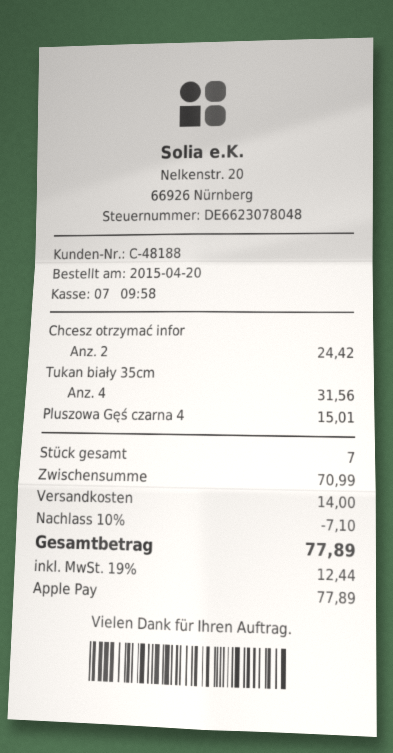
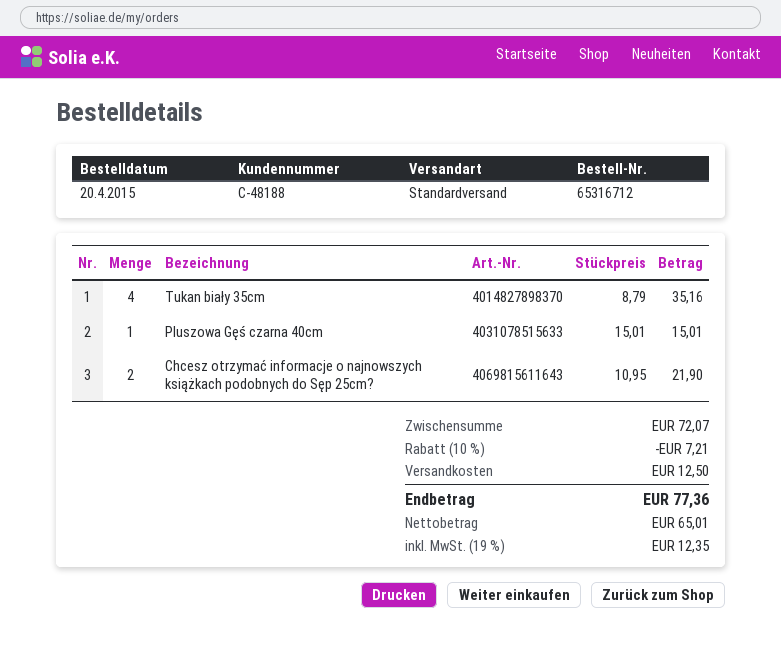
Chcesz otrzymać infor: 2 for 24.42 -> 2 for 21.90
Tukan biały 35cm: 4 for 31.56 -> 4 for 35.16
subtotal: 70.99 -> 72.07
discount: 10% = 7.10 -> 10% = 7.21
shipping: 14.00 -> 12.50
tax: 19% = 12.44 -> 19% = 12.35
total: 77.89 -> 77.36

